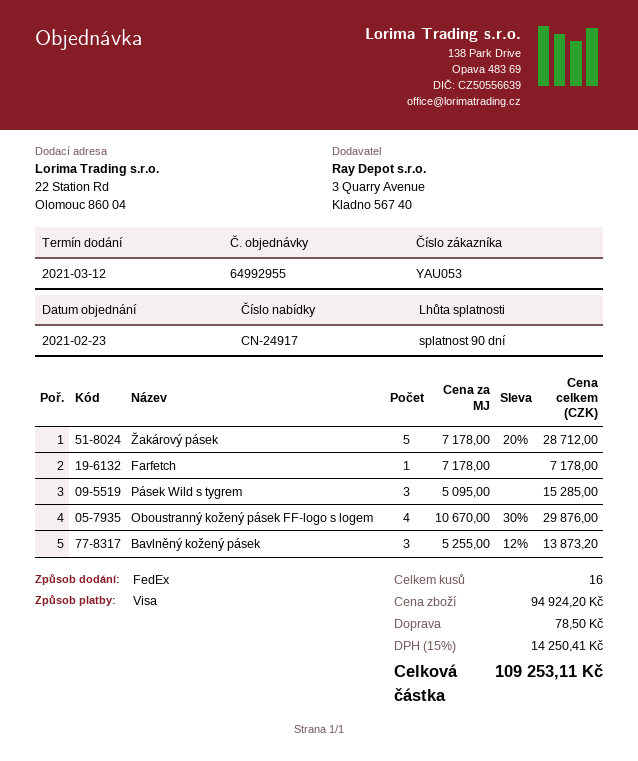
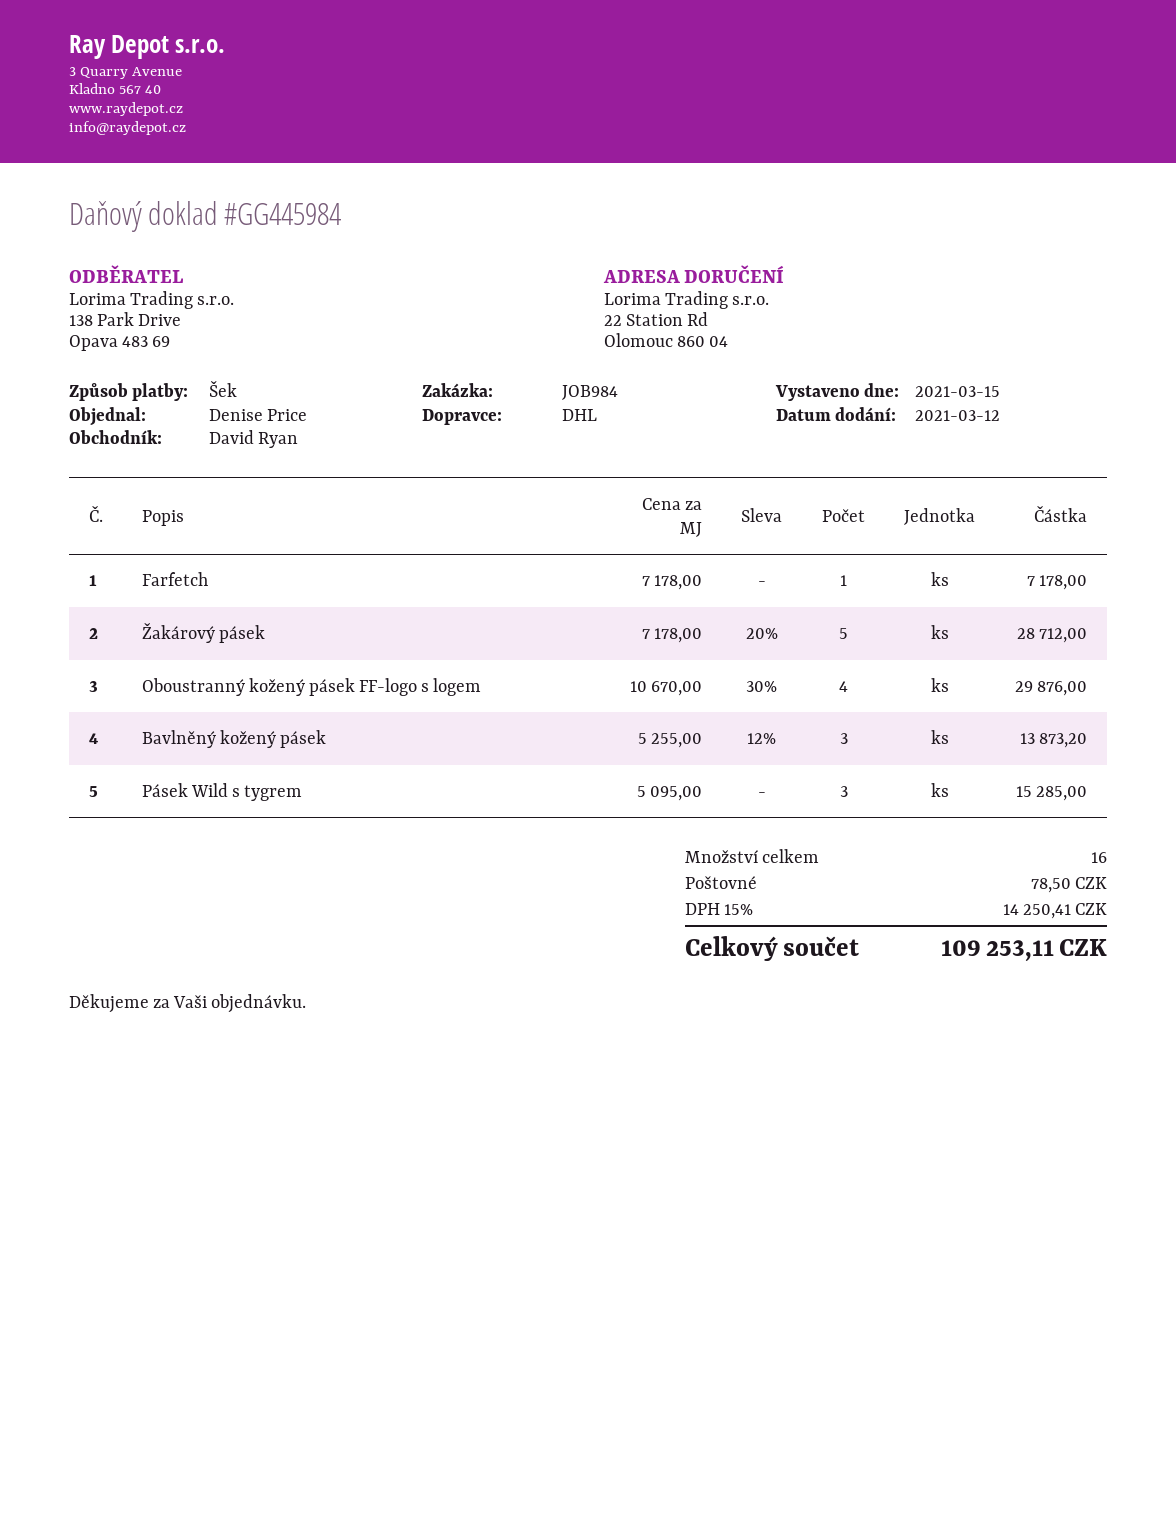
payment method: Visa -> cheque
shipping method: FedEx -> DHL

